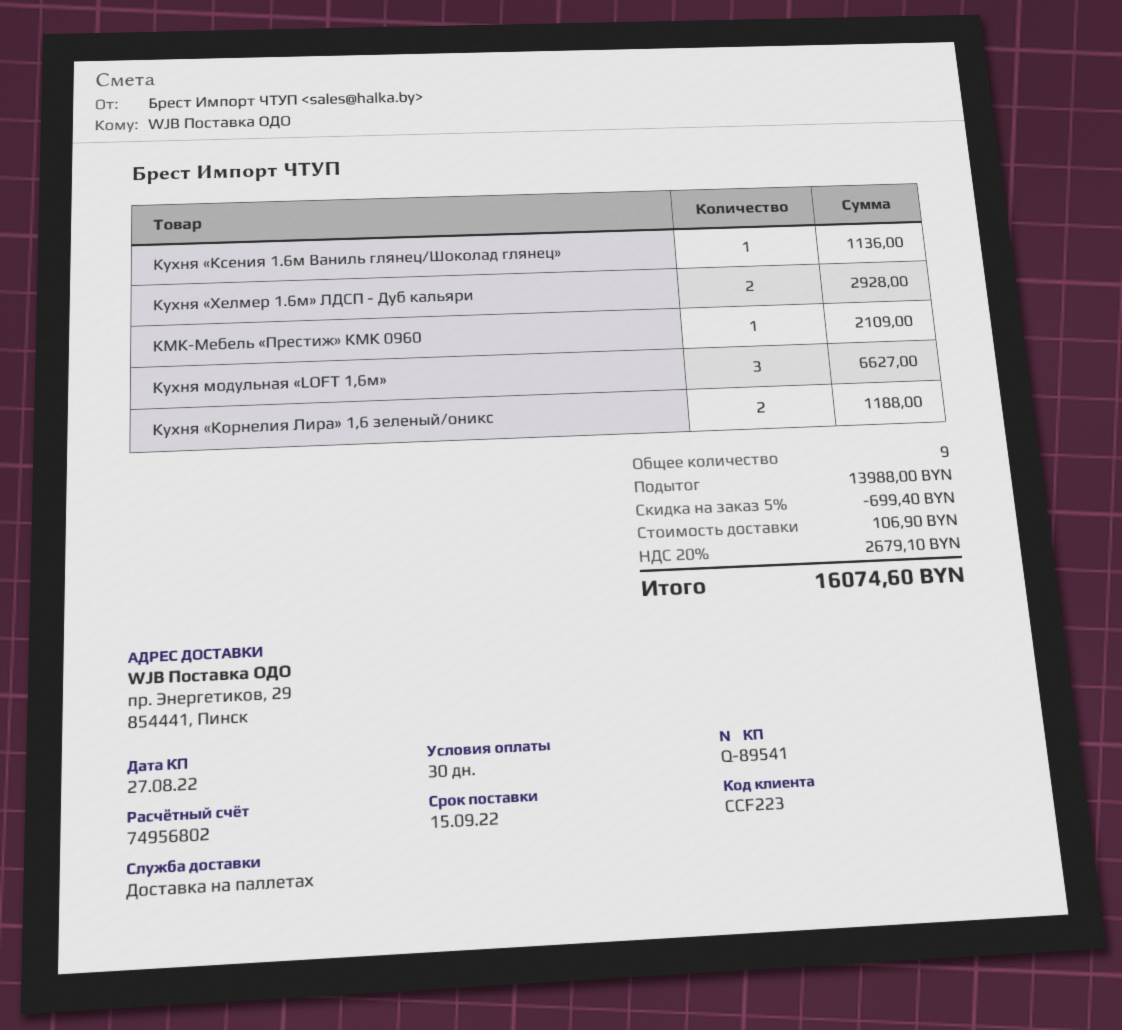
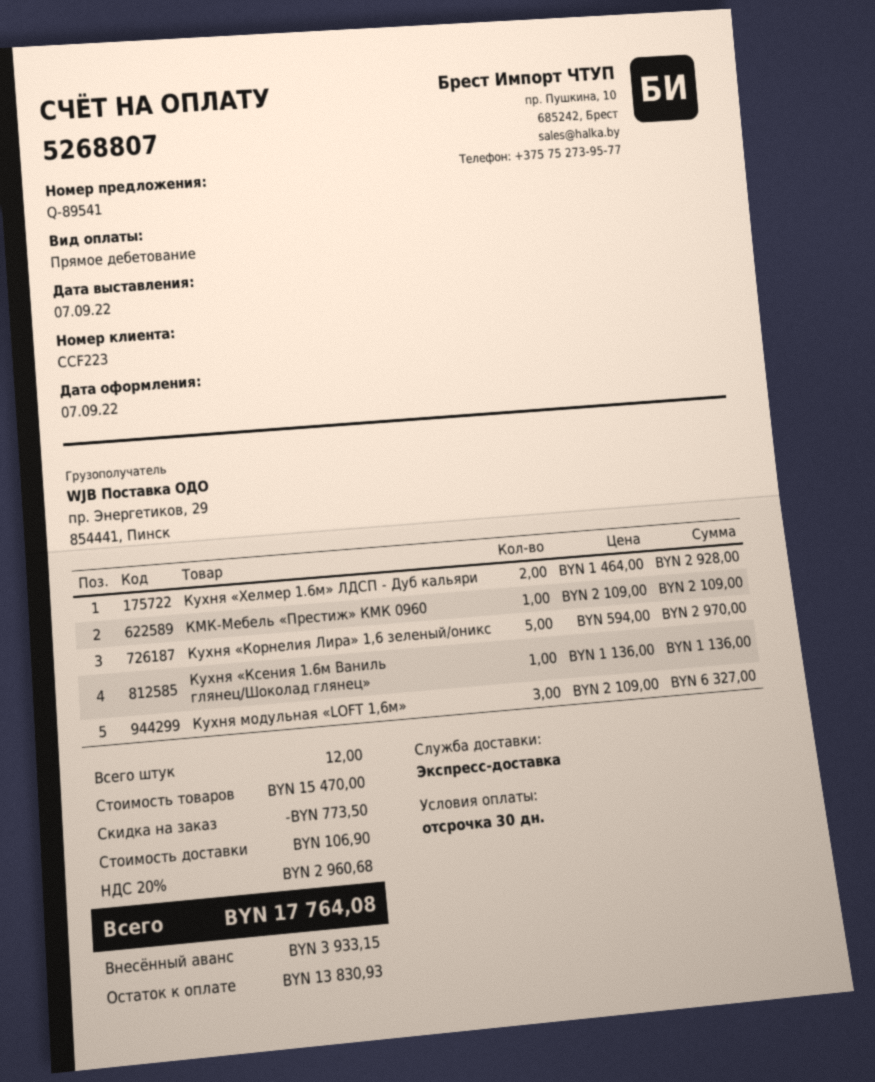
shipping method: pallet freight -> express
Кухня модульная «LOFT 1,6м»: 3 for 6627.00 -> 3 for 6327.00
Кухня «Корнелия Лира» 1,6 зеленый/оникс: 2 for 1188.00 -> 5 for 2970.00
total quantity: 9 -> 12
subtotal: 13988.00 -> 15470.00
discount: 699.40 -> 773.50
tax: 20% = 2679.10 -> 20% = 2960.68
total: 16074.60 -> 17764.08

